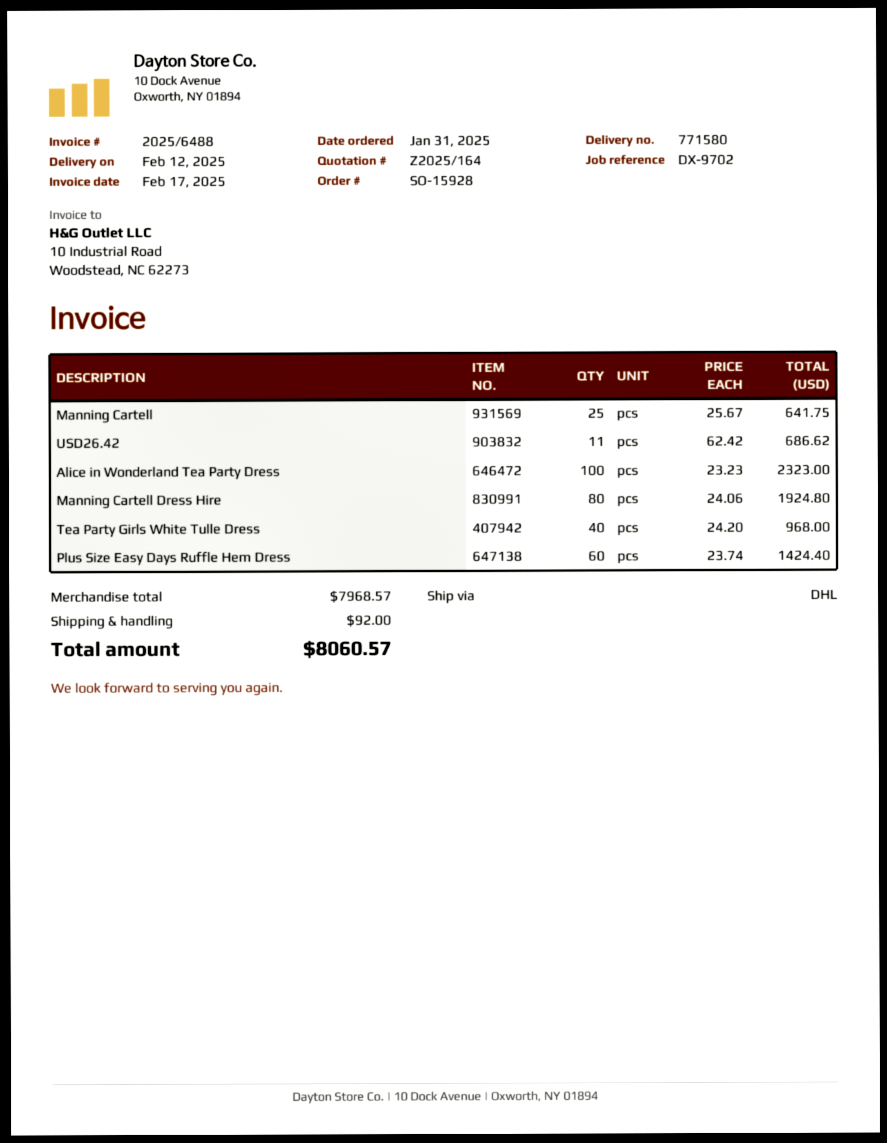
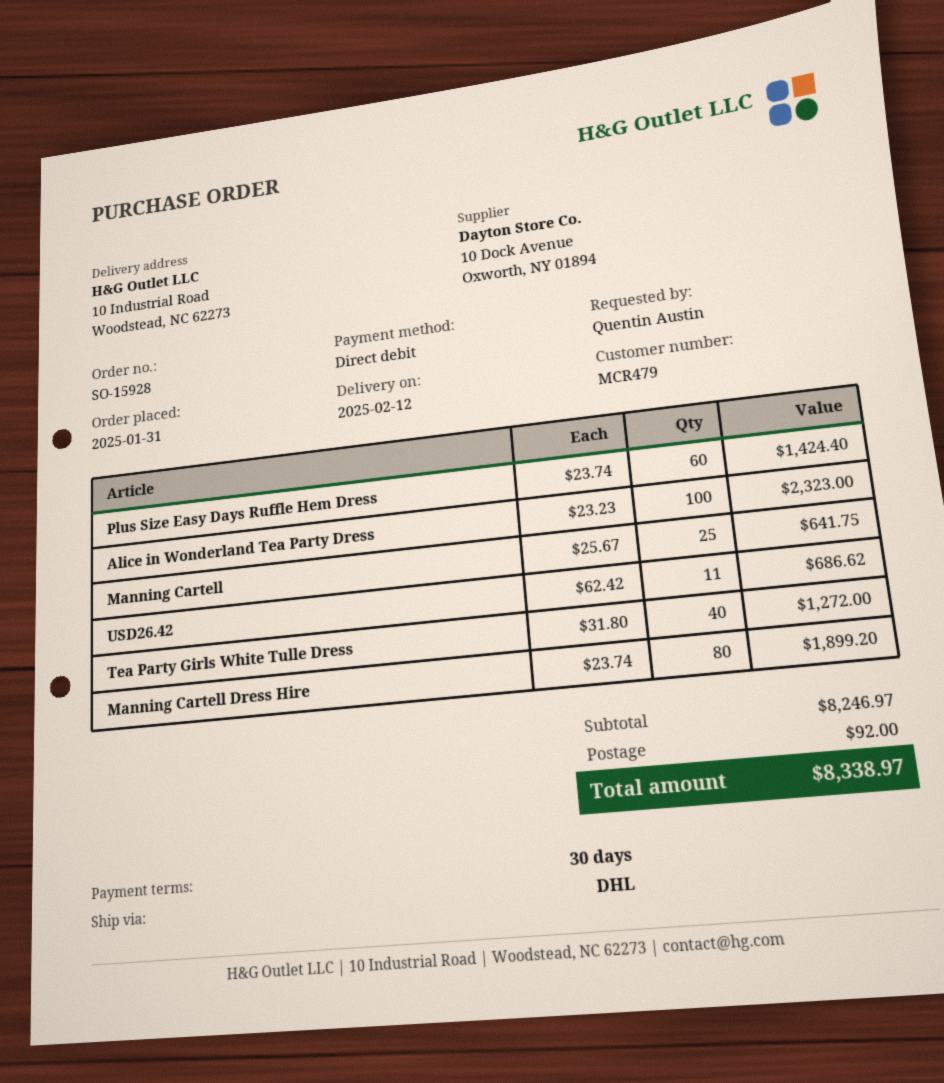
Manning Cartell Dress Hire: 80 x 24.06 = 1924.80 -> 80 x 23.74 = 1899.20
Tea Party Girls White Tulle Dress: 40 x 24.20 = 968.00 -> 40 x 31.80 = 1272.00
subtotal: 7968.57 -> 8246.97
total: 8060.57 -> 8338.97

